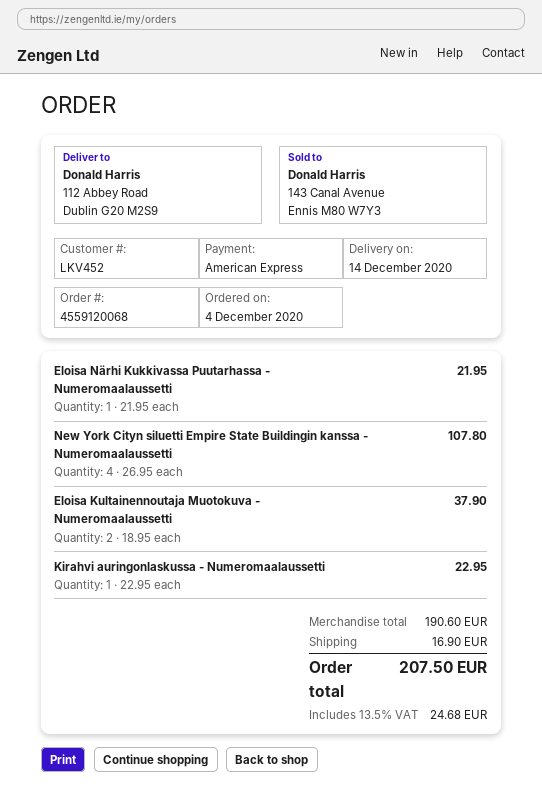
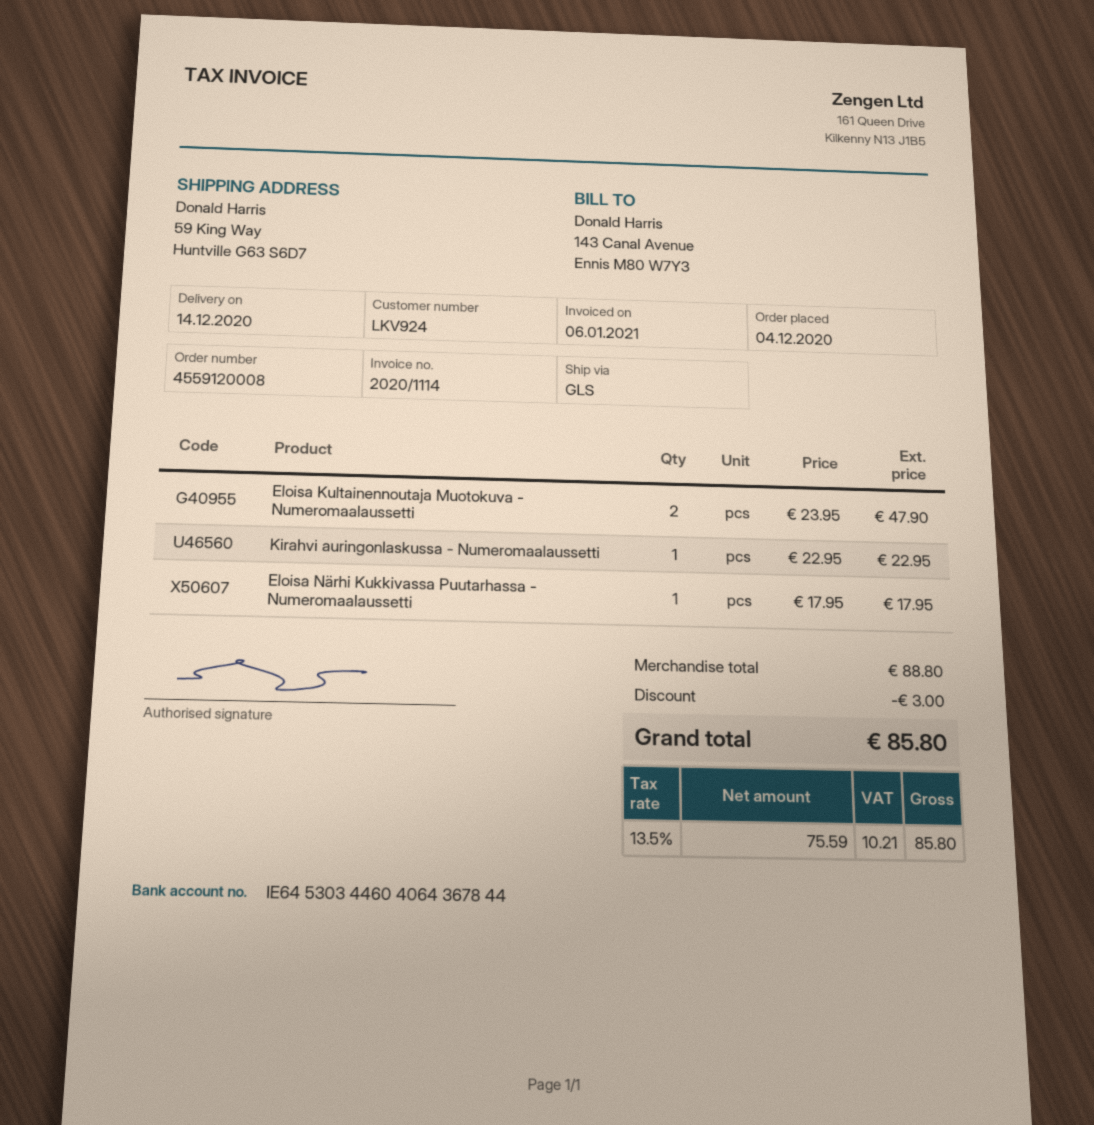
order number: 4559120068 -> 4559120008
customer number: LKV452 -> LKV924
ship to: 112 Abbey Road, Dublin G20 M2S9 -> 59 King Way, Huntville G63 S6D7
Eloisa Närhi Kukkivassa Puutarhassa - Numeromaalaussetti: 1 x 21.95 = 21.95 -> 1 x 17.95 = 17.95
New York Cityn siluetti Empire State Buildingin kanssa - Numeromaalaussetti: 4 x 26.95 = 107.80 -> none
Eloisa Kultainennoutaja Muotokuva - Numeromaalaussetti: 2 x 18.95 = 37.90 -> 2 x 23.95 = 47.90
subtotal: 190.60 -> 88.80
discount: none -> 3.00
shipping: 16.90 -> none
tax: 13.5% = 24.68 -> 13.5% = 10.21
total: 207.50 -> 85.80

